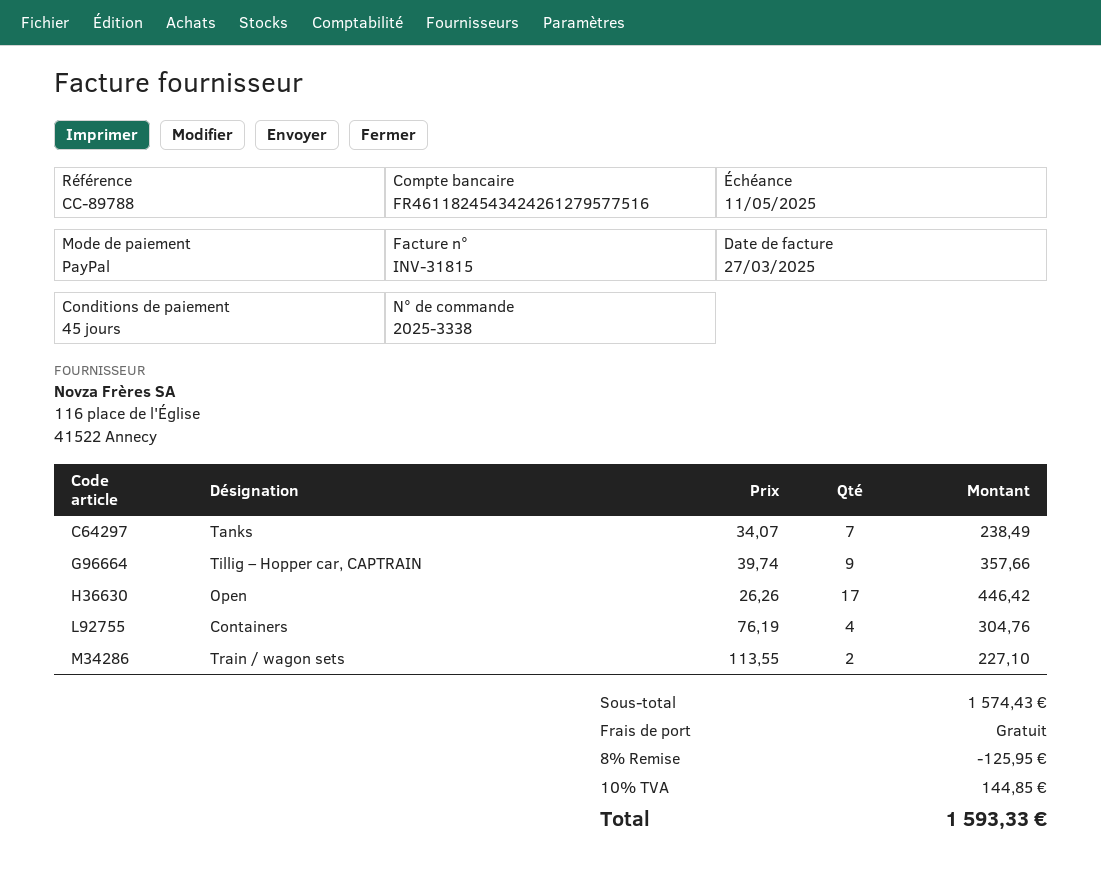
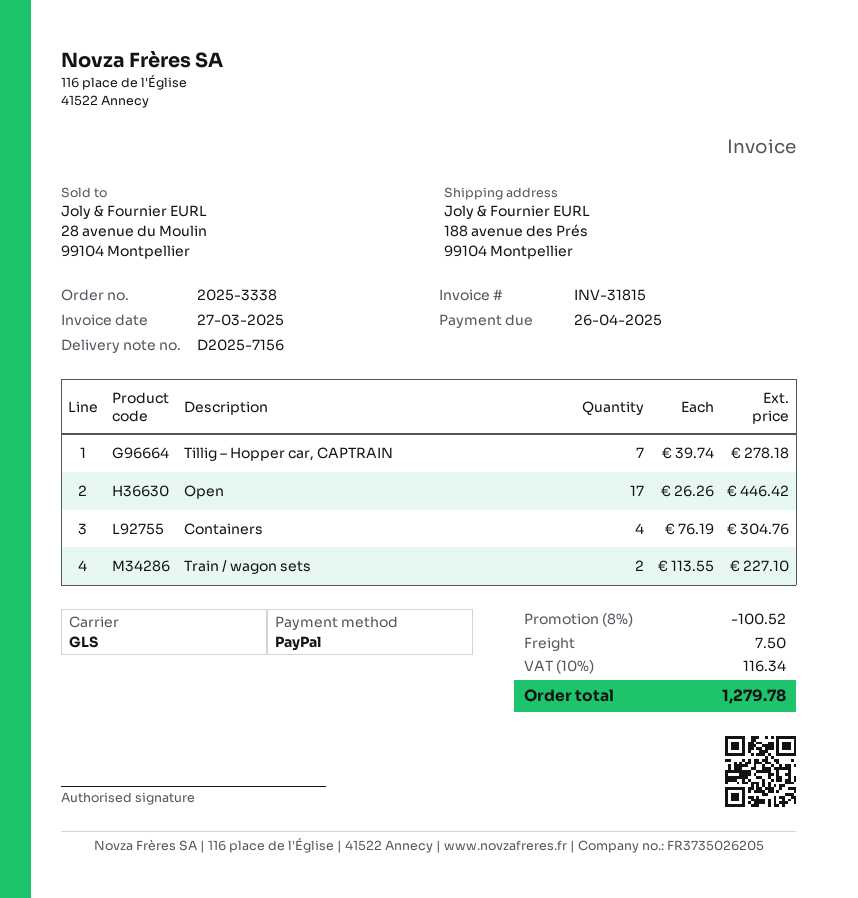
due date: 2025-05-11 -> 2025-04-26
Tanks: 7 x 34.07 = 238.49 -> none
Tillig – Hopper car, CAPTRAIN: 9 x 39.74 = 357.66 -> 7 x 39.74 = 278.18
discount: 8% = 125.95 -> 8% = 100.52
shipping: 0.00 -> 7.50
tax: 10% = 144.85 -> 10% = 116.34
total: 1593.33 -> 1279.78

